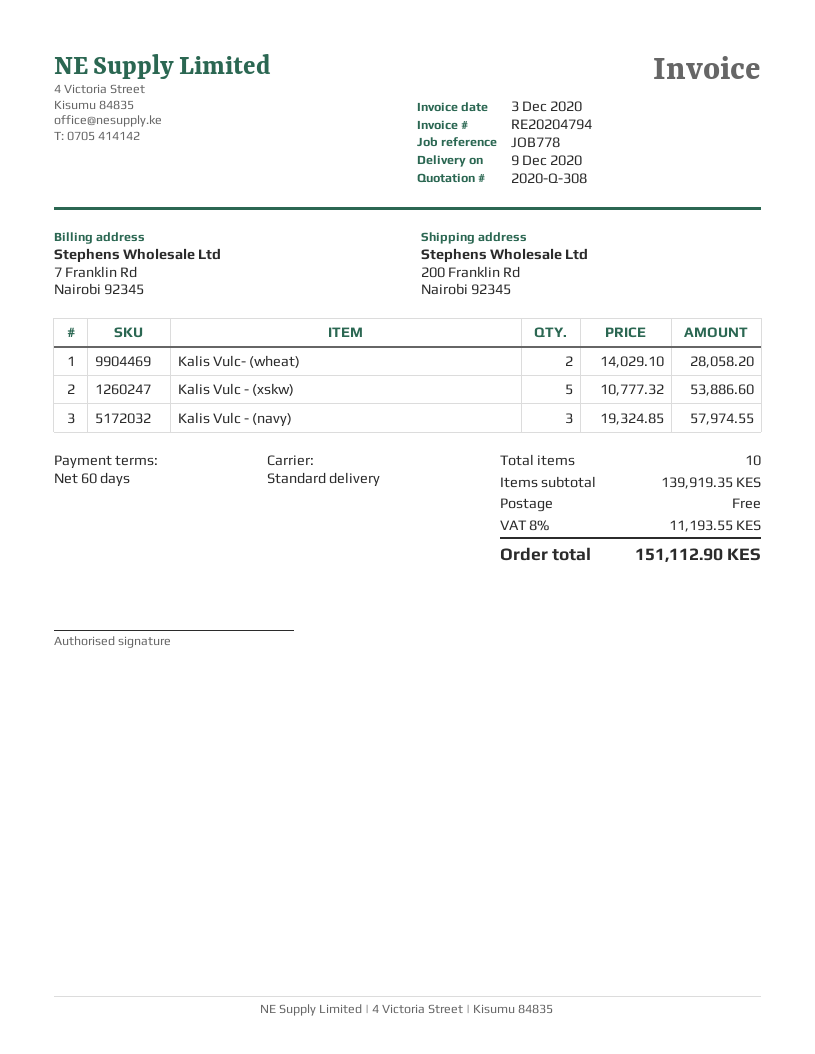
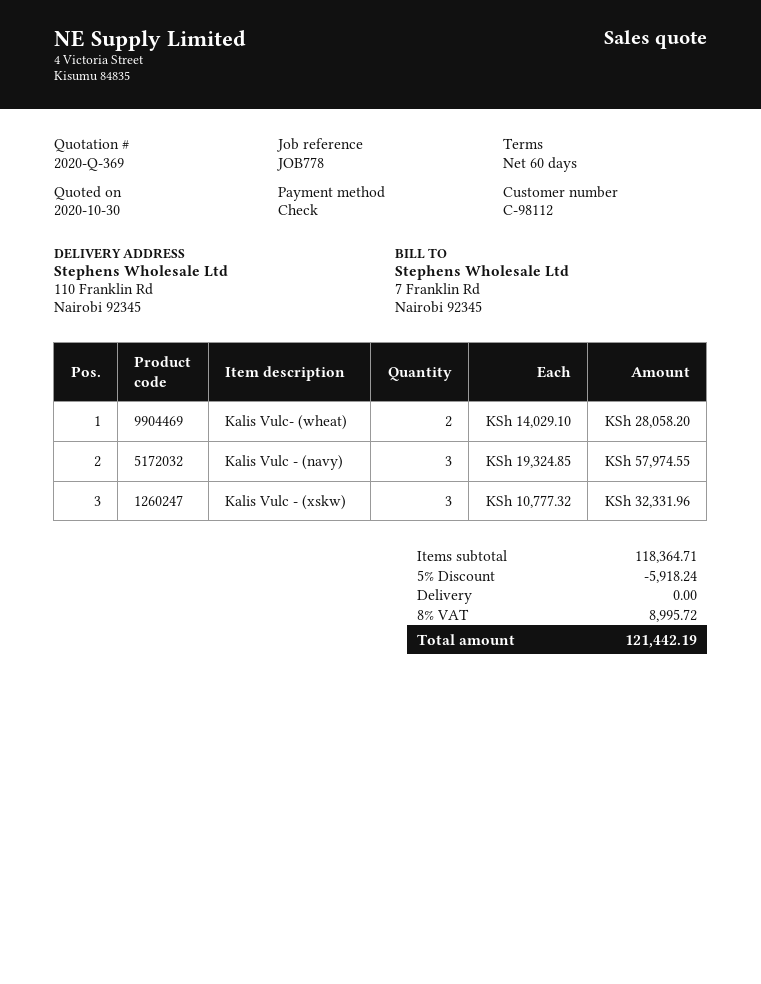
quote number: 2020-Q-308 -> 2020-Q-369
ship to: 200 Franklin Rd, Nairobi 92345 -> 110 Franklin Rd, Nairobi 92345
Kalis Vulc - (xskw): 5 x 10777.32 = 53886.60 -> 3 x 10777.32 = 32331.96
subtotal: 139919.35 -> 118364.71
discount: none -> 5% = 5918.24
tax: 8% = 11193.55 -> 8% = 8995.72
total: 151112.90 -> 121442.19

